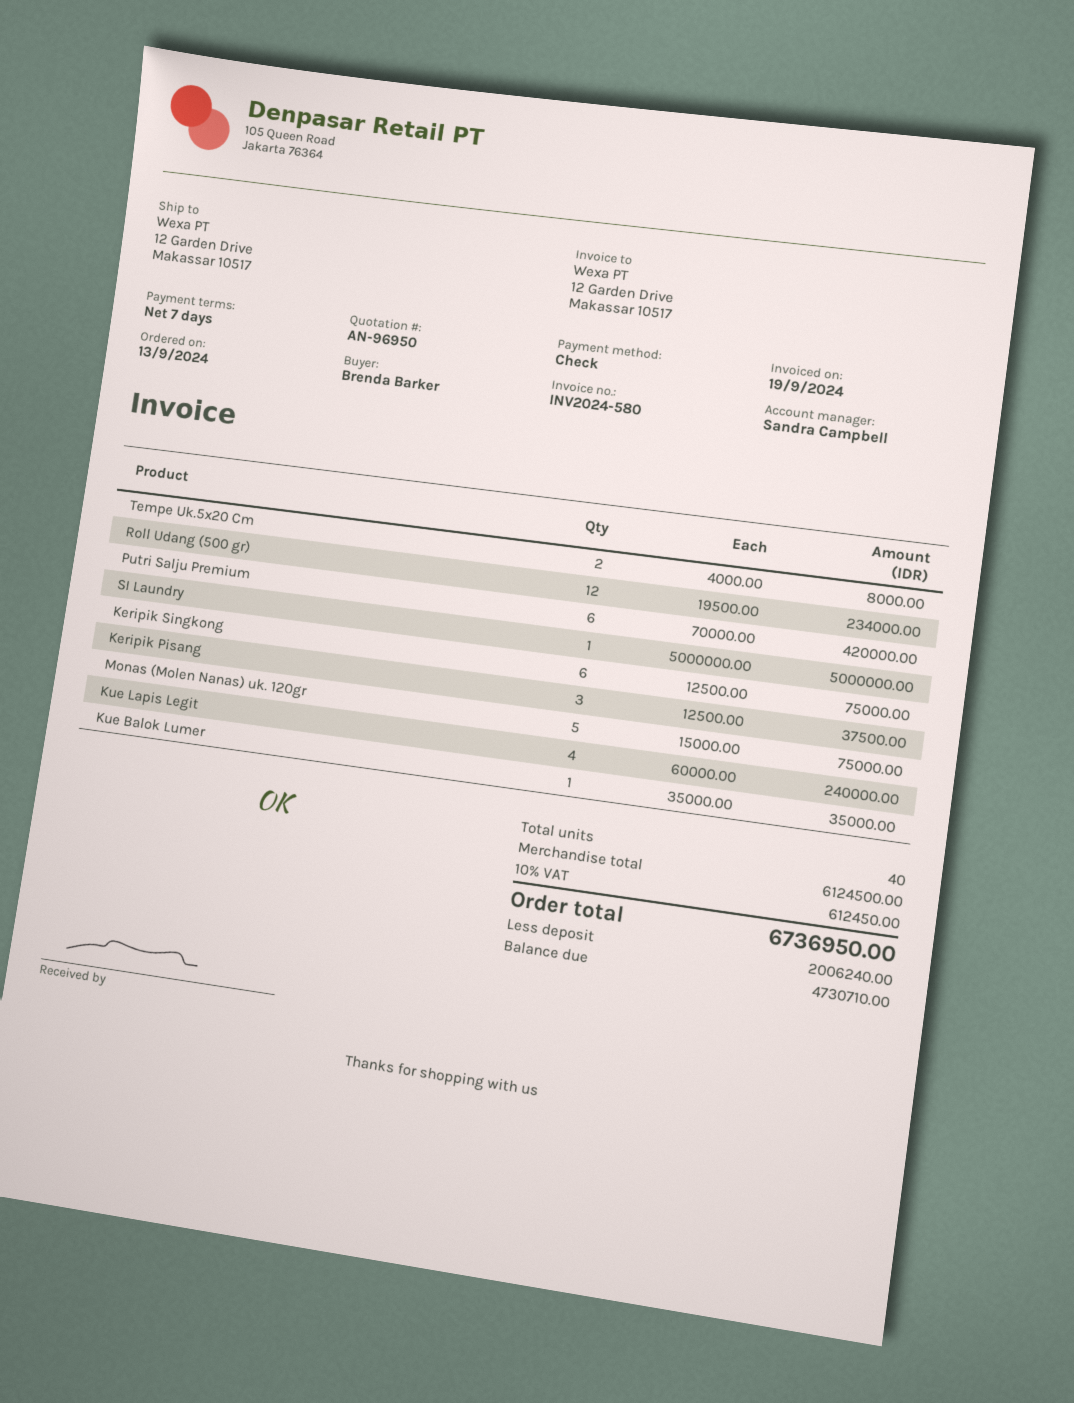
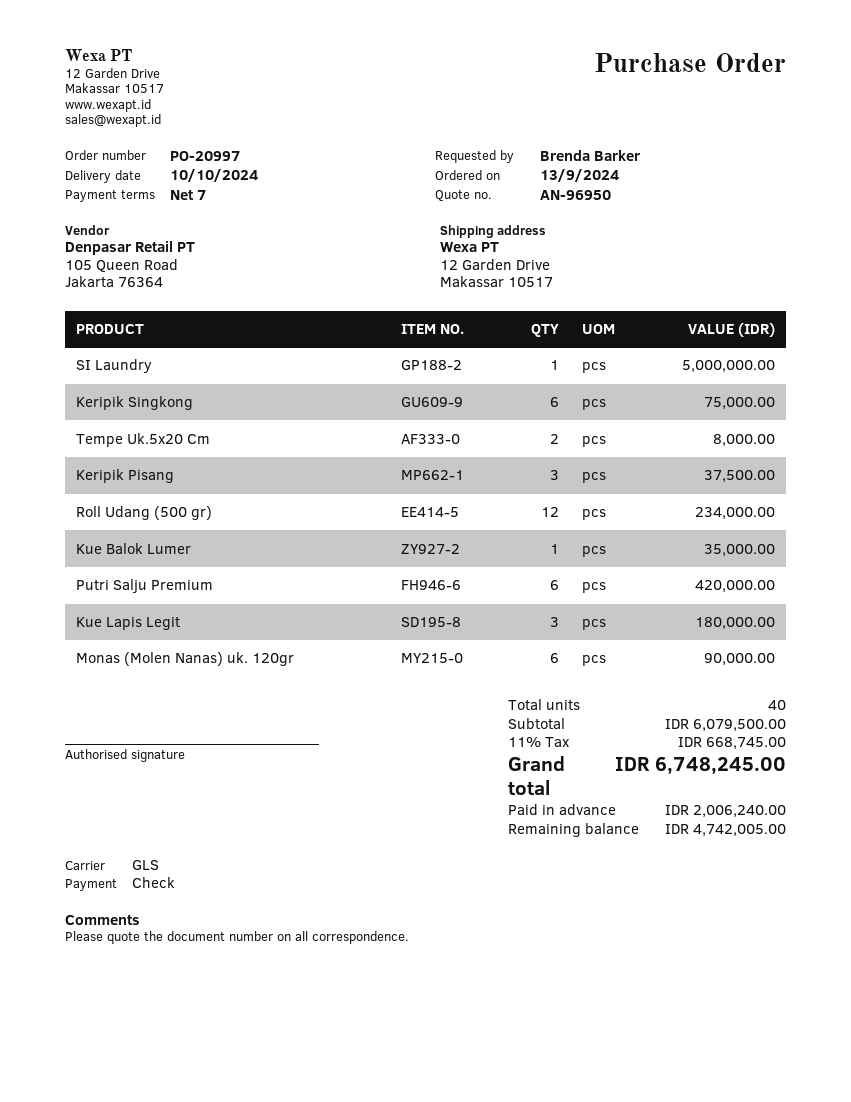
Monas (Molen Nanas) uk. 120gr: 5 for 75000.00 -> 6 for 90000.00
Kue Lapis Legit: 4 for 240000.00 -> 3 for 180000.00
subtotal: 6124500.00 -> 6079500.00
tax: 10% = 612450.00 -> 11% = 668745.00
total: 6736950.00 -> 6748245.00
balance: 4730710.00 -> 4742005.00

